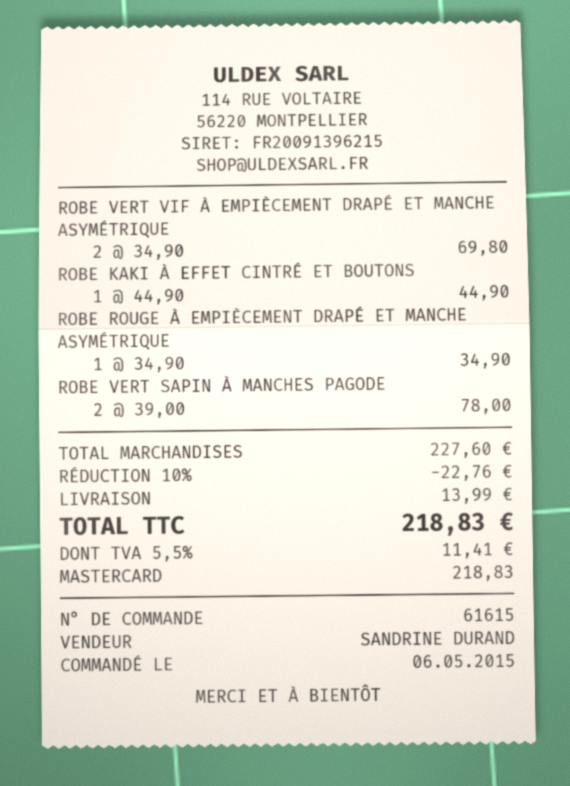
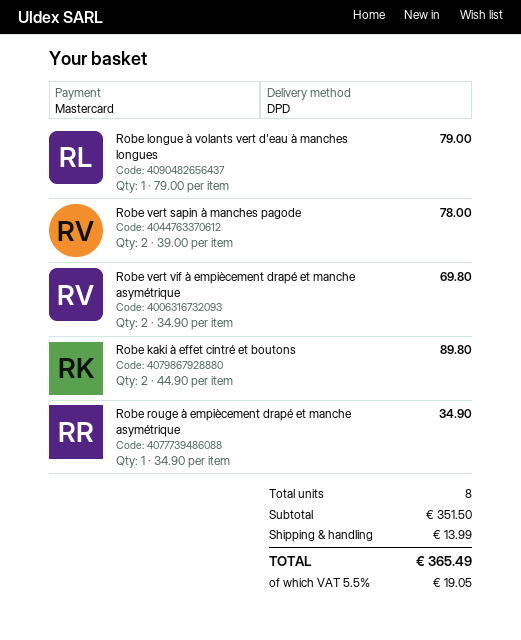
ROBE KAKI À EFFET CINTRÉ ET BOUTONS: 1 x 44.90 = 44.90 -> 2 x 44.90 = 89.80
Robe longue à volants vert d'eau à manches longues: none -> 1 x 79.00 = 79.00
subtotal: 227.60 -> 351.50
discount: 10% = 22.76 -> none
tax: 5.5% = 11.41 -> 5.5% = 19.05
total: 218.83 -> 365.49

